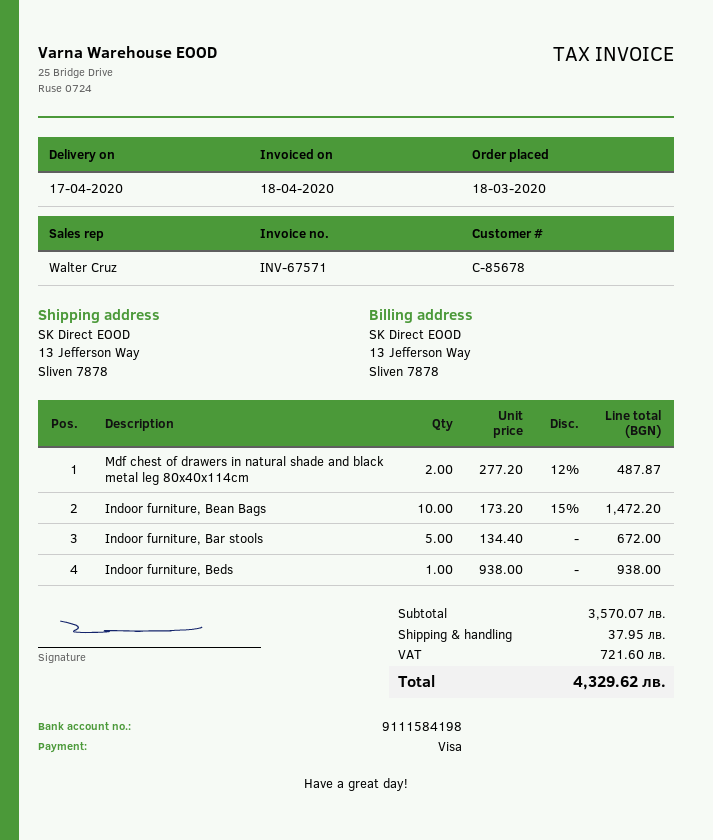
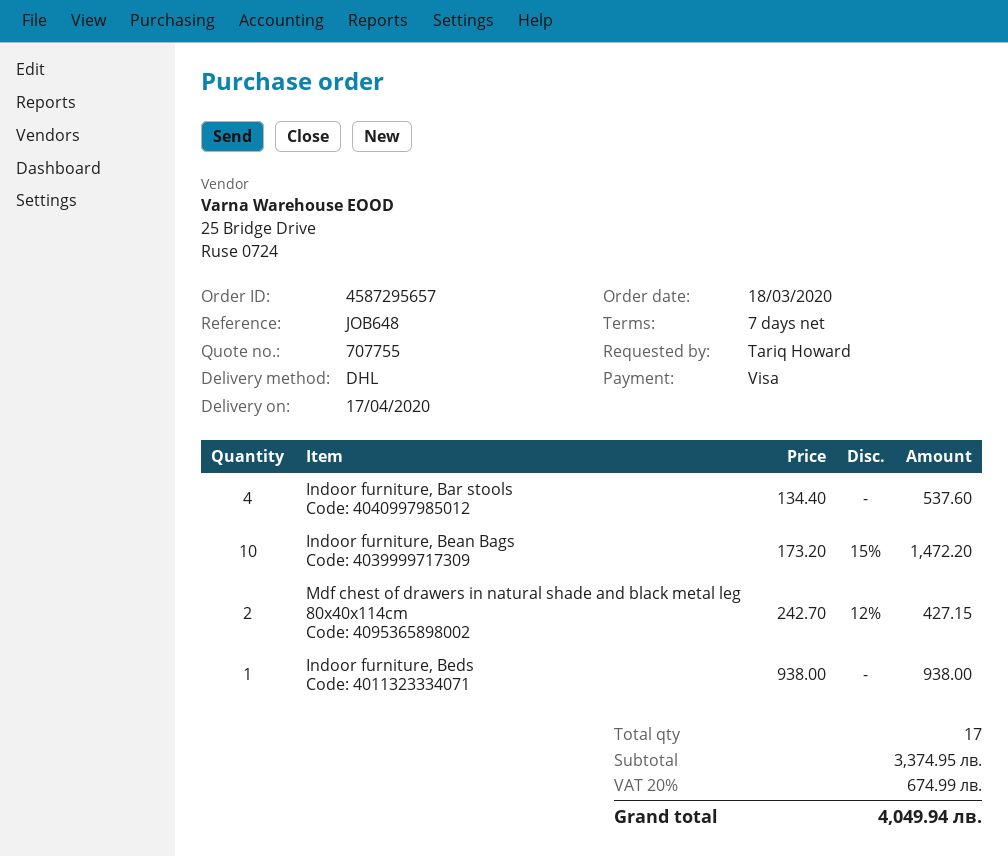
Mdf chest of drawers in natural shade and black metal leg 80x40x114cm: 2 x 277.20 - 12% = 487.87 -> 2 x 242.70 - 12% = 427.15
Indoor furniture, Bar stools: 5 x 134.40 = 672.00 -> 4 x 134.40 = 537.60
subtotal: 3570.07 -> 3374.95
shipping: 37.95 -> none
tax: 721.60 -> 674.99
total: 4329.62 -> 4049.94

